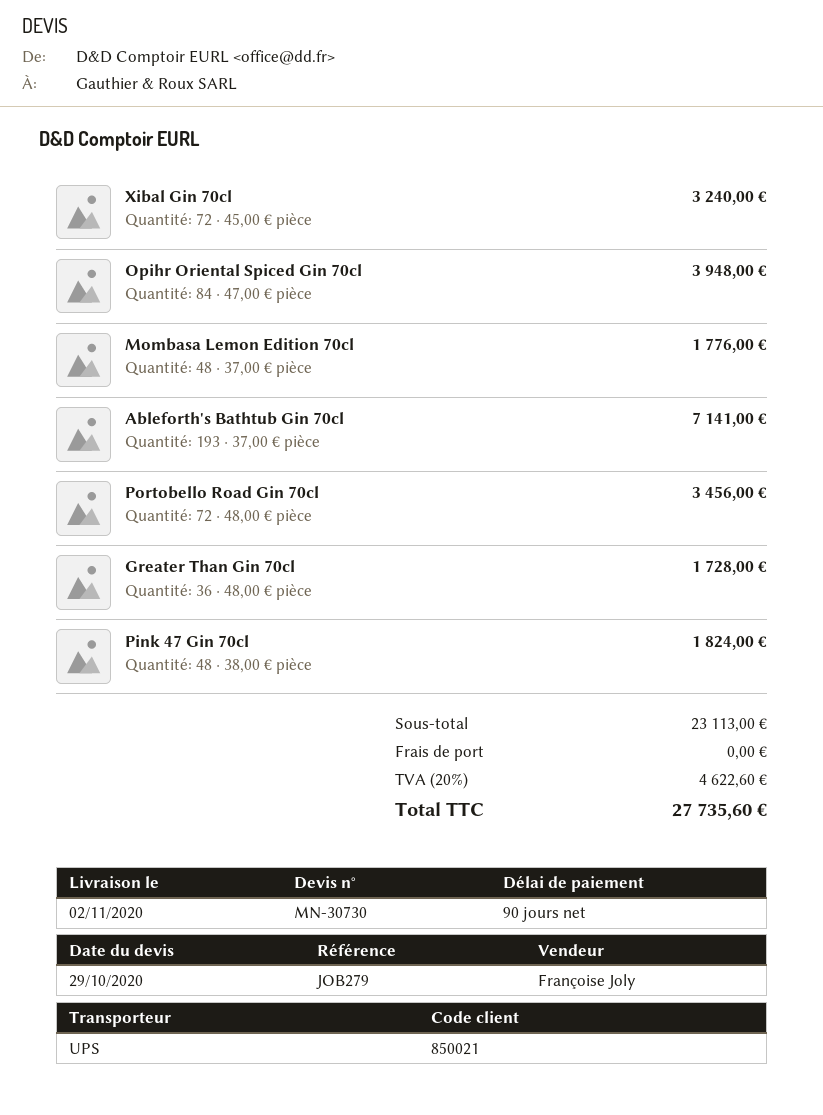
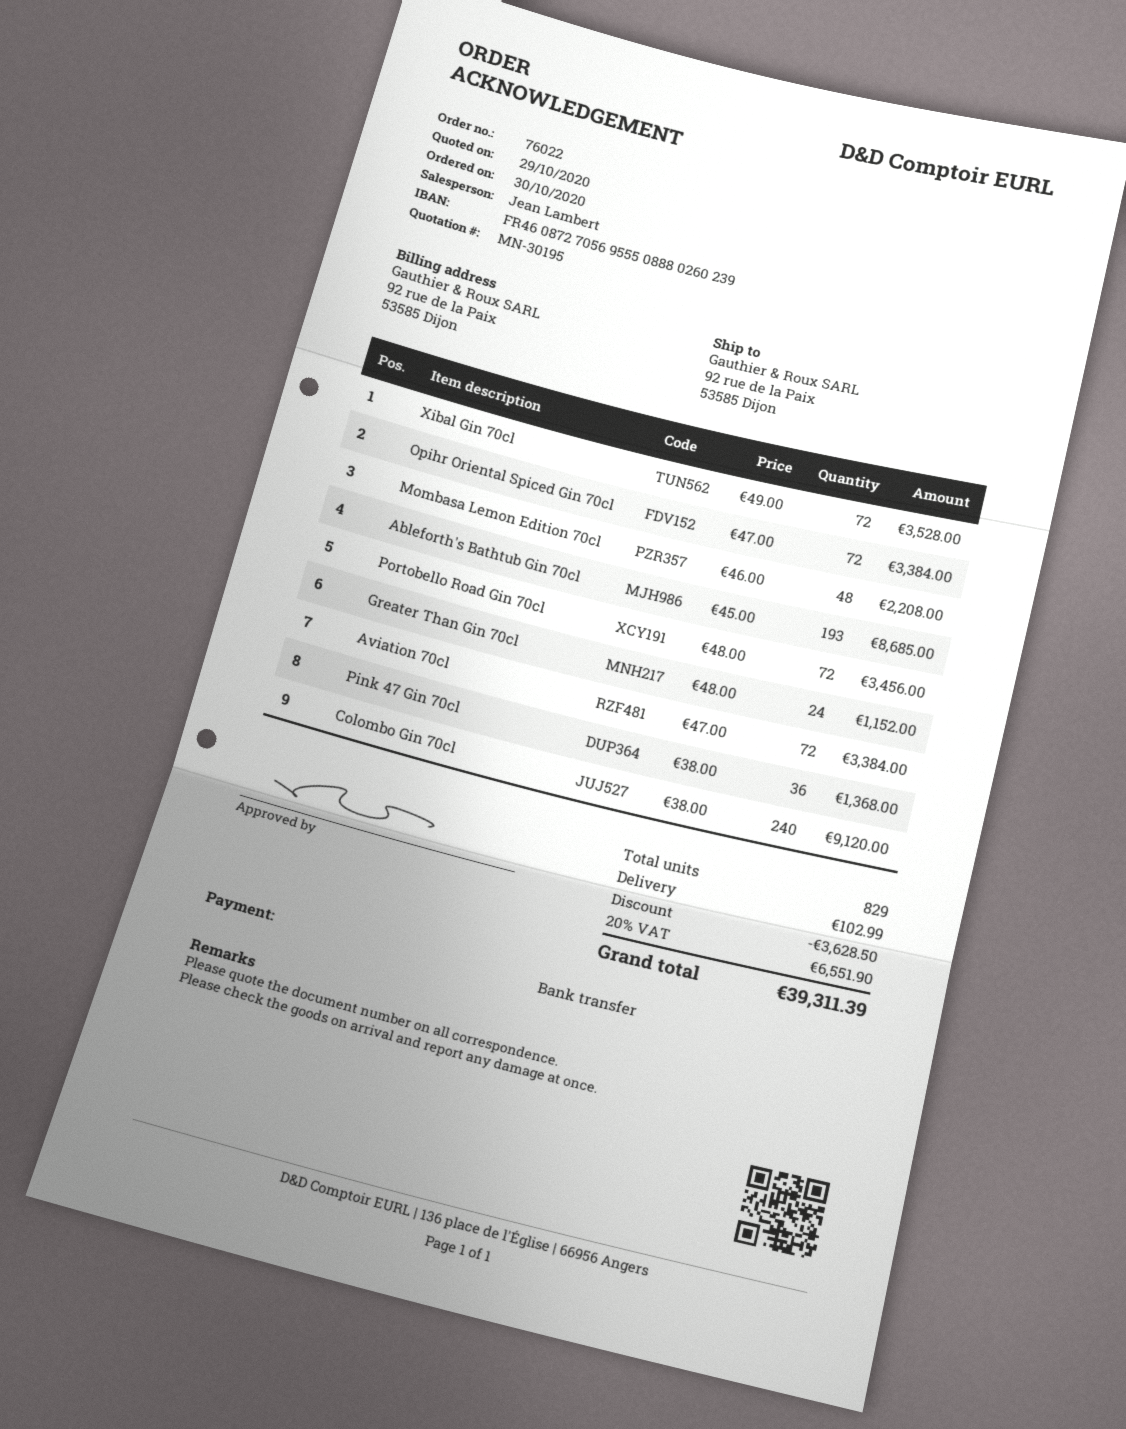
quote number: MN-30730 -> MN-30195
sales rep: Françoise Joly -> Jean Lambert
Xibal Gin 70cl: 72 x 45.00 = 3240.00 -> 72 x 49.00 = 3528.00
Opihr Oriental Spiced Gin 70cl: 84 x 47.00 = 3948.00 -> 72 x 47.00 = 3384.00
Mombasa Lemon Edition 70cl: 48 x 37.00 = 1776.00 -> 48 x 46.00 = 2208.00
Ableforth's Bathtub Gin 70cl: 193 x 37.00 = 7141.00 -> 193 x 45.00 = 8685.00
Greater Than Gin 70cl: 36 x 48.00 = 1728.00 -> 24 x 48.00 = 1152.00
Pink 47 Gin 70cl: 48 x 38.00 = 1824.00 -> 36 x 38.00 = 1368.00
Aviation 70cl: none -> 72 x 47.00 = 3384.00
Colombo Gin 70cl: none -> 240 x 38.00 = 9120.00
discount: none -> 3628.50
shipping: 0.00 -> 102.99
tax: 20% = 4622.60 -> 20% = 6551.90
total: 27735.60 -> 39311.39

